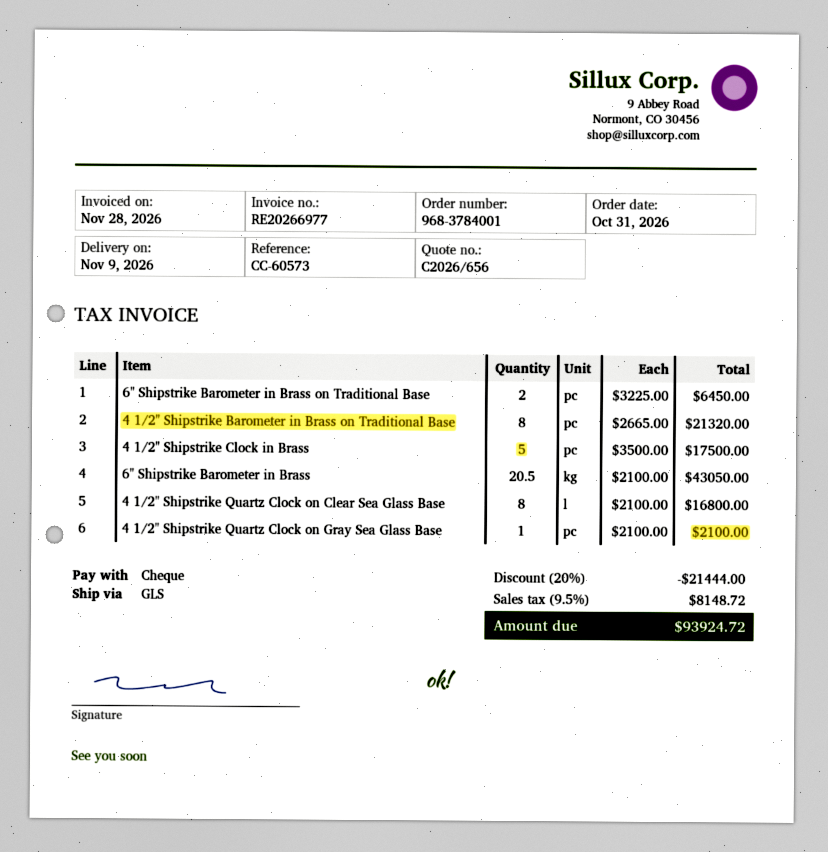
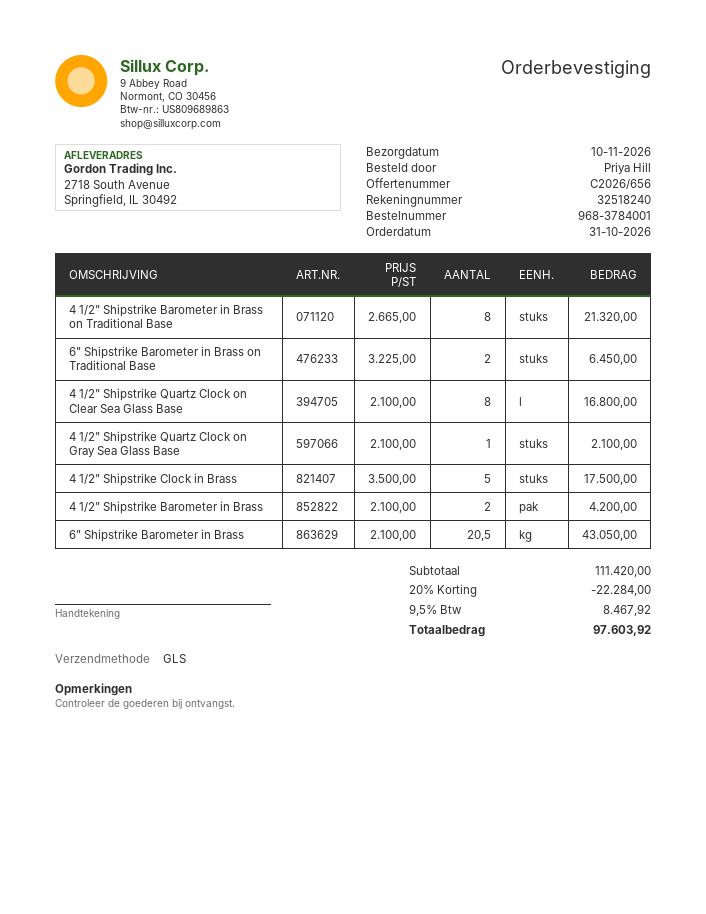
delivery date: 2026-11-09 -> 2026-11-10
4 1/2" Shipstrike Barometer in Brass: none -> 2 x 2100.00 = 4200.00
discount: 20% = 21444.00 -> 20% = 22284.00
tax: 9.5% = 8148.72 -> 9.5% = 8467.92
total: 93924.72 -> 97603.92

